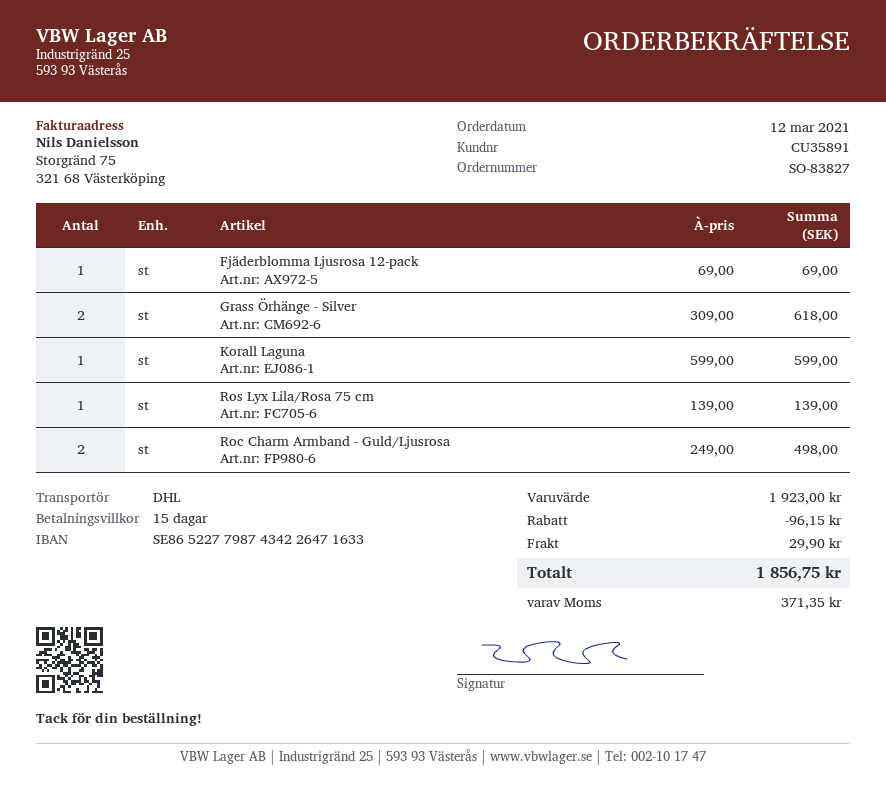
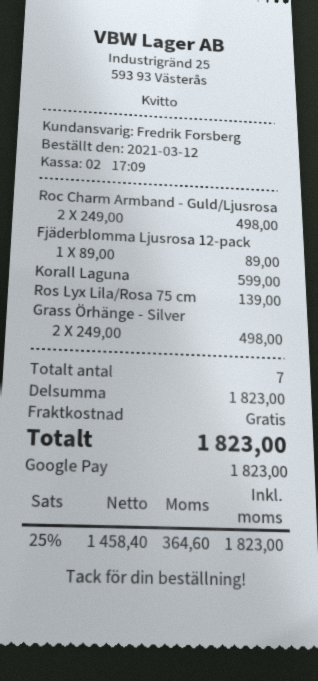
Fjäderblomma Ljusrosa 12-pack: 1 x 69.00 = 69.00 -> 1 x 89.00 = 89.00
Grass Örhänge - Silver: 2 x 309.00 = 618.00 -> 2 x 249.00 = 498.00
subtotal: 1923.00 -> 1823.00
discount: 96.15 -> none
shipping: 29.90 -> 0.00
tax: 371.35 -> 364.60
total: 1856.75 -> 1823.00

